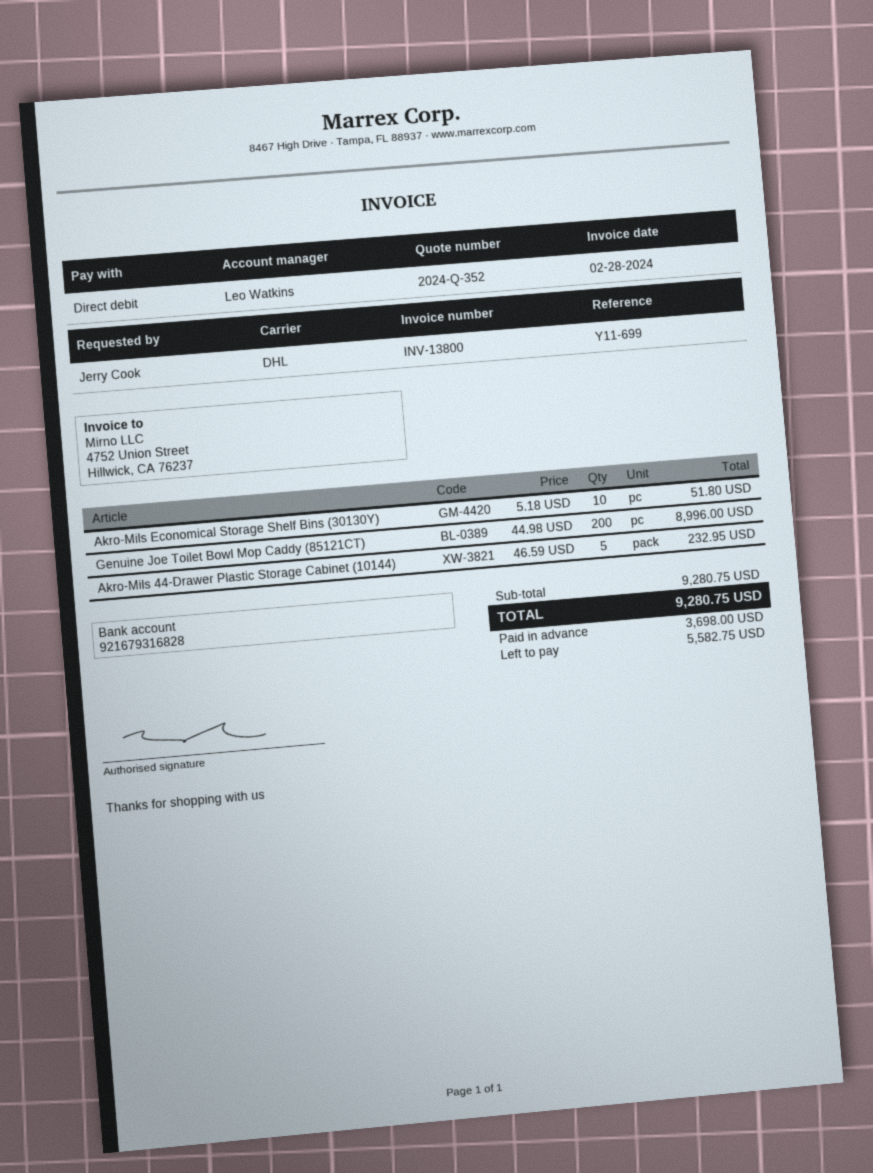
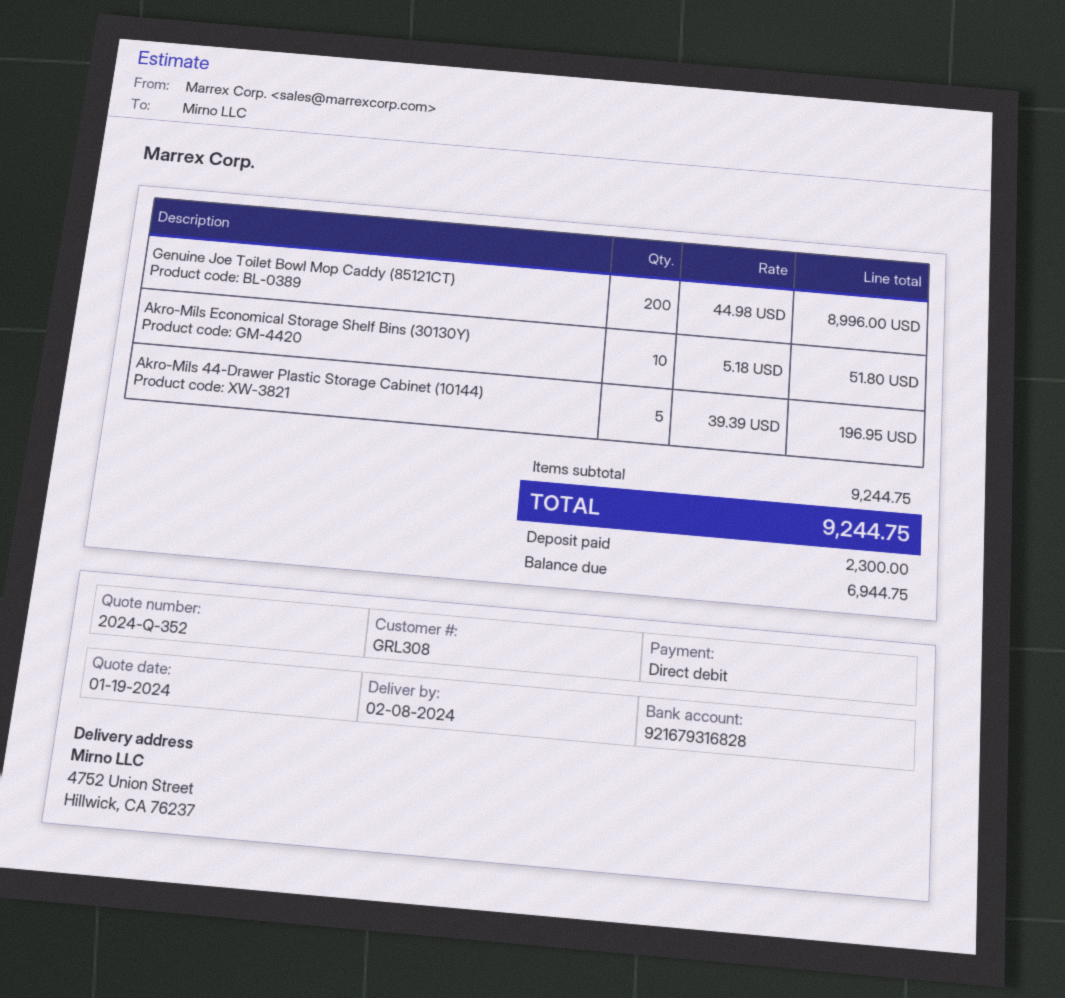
Akro-Mils 44-Drawer Plastic Storage Cabinet (10144): 5 x 46.59 = 232.95 -> 5 x 39.39 = 196.95
subtotal: 9280.75 -> 9244.75
total: 9280.75 -> 9244.75
deposit: 3698.00 -> 2300.00
balance: 5582.75 -> 6944.75

